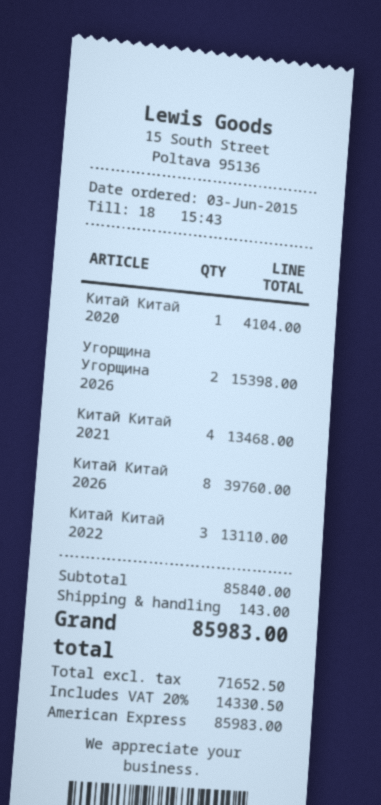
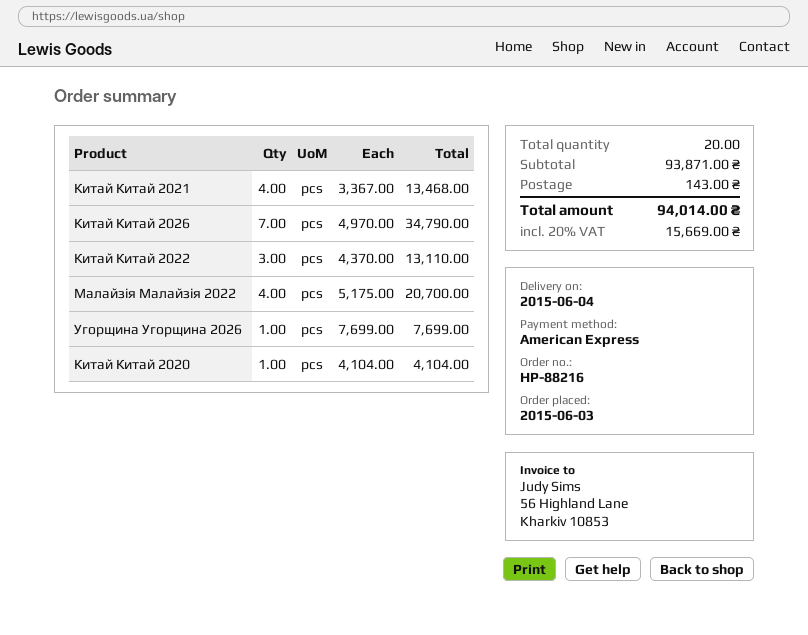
Угорщина Угорщина 2026: 2 for 15398.00 -> 1 for 7699.00
Китай Китай 2026: 8 for 39760.00 -> 7 for 34790.00
Малайзія Малайзія 2022: none -> 4 for 20700.00
subtotal: 85840.00 -> 93871.00
tax: 20% = 14330.50 -> 20% = 15669.00
total: 85983.00 -> 94014.00

